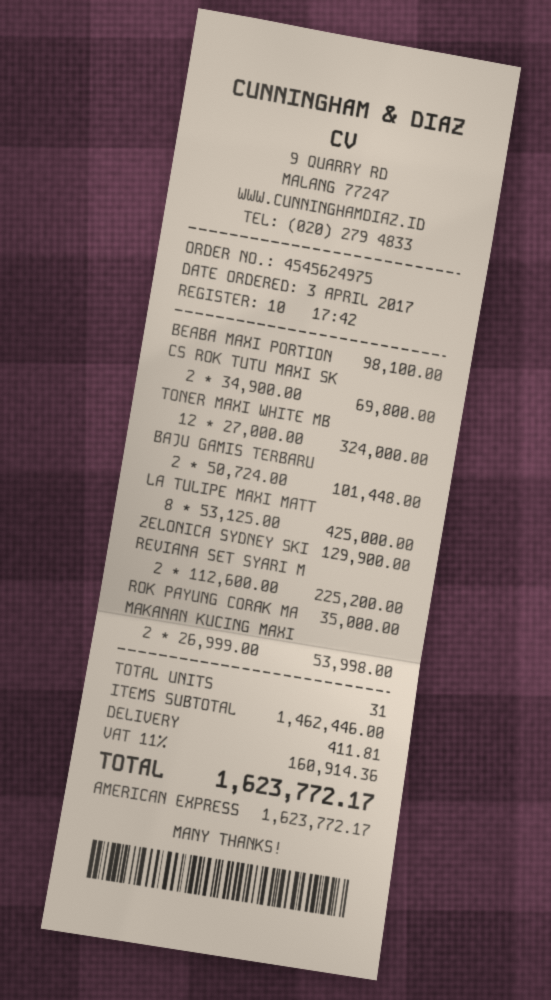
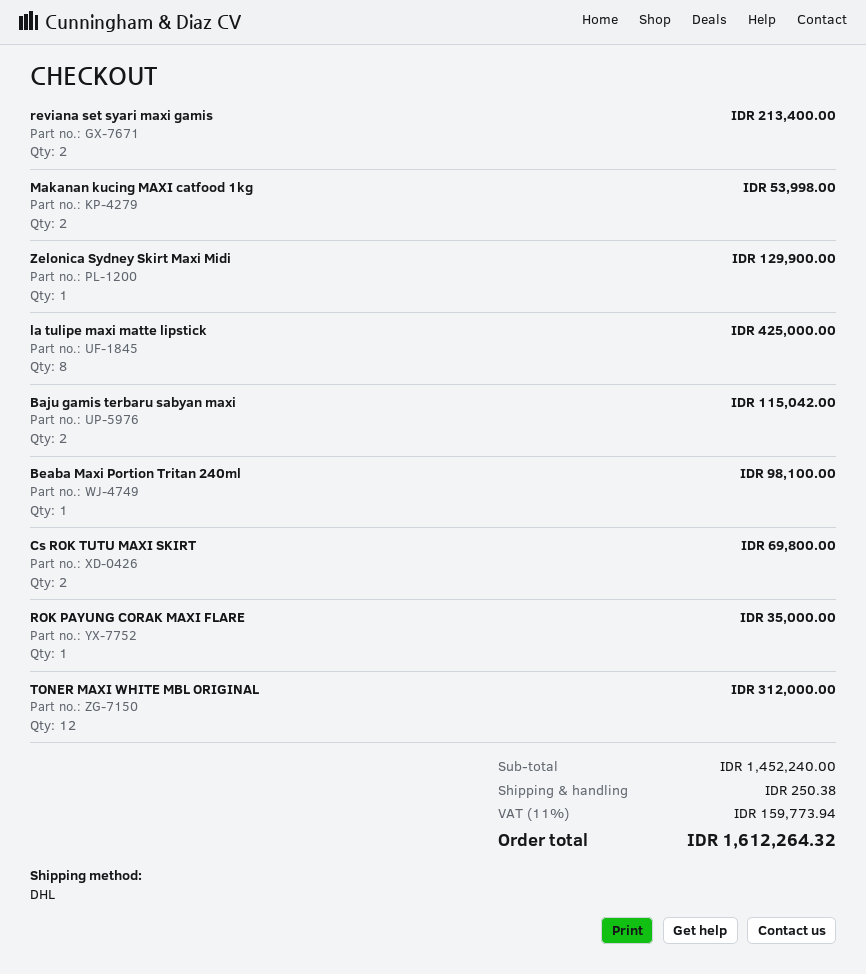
TONER MAXI WHITE MB: 12 for 324000.00 -> 12 for 312000.00
BAJU GAMIS TERBARU: 2 for 101448.00 -> 2 for 115042.00
REVIANA SET SYARI M: 2 for 225200.00 -> 2 for 213400.00
subtotal: 1462446.00 -> 1452240.00
shipping: 411.81 -> 250.38
tax: 11% = 160914.36 -> 11% = 159773.94
total: 1623772.17 -> 1612264.32

